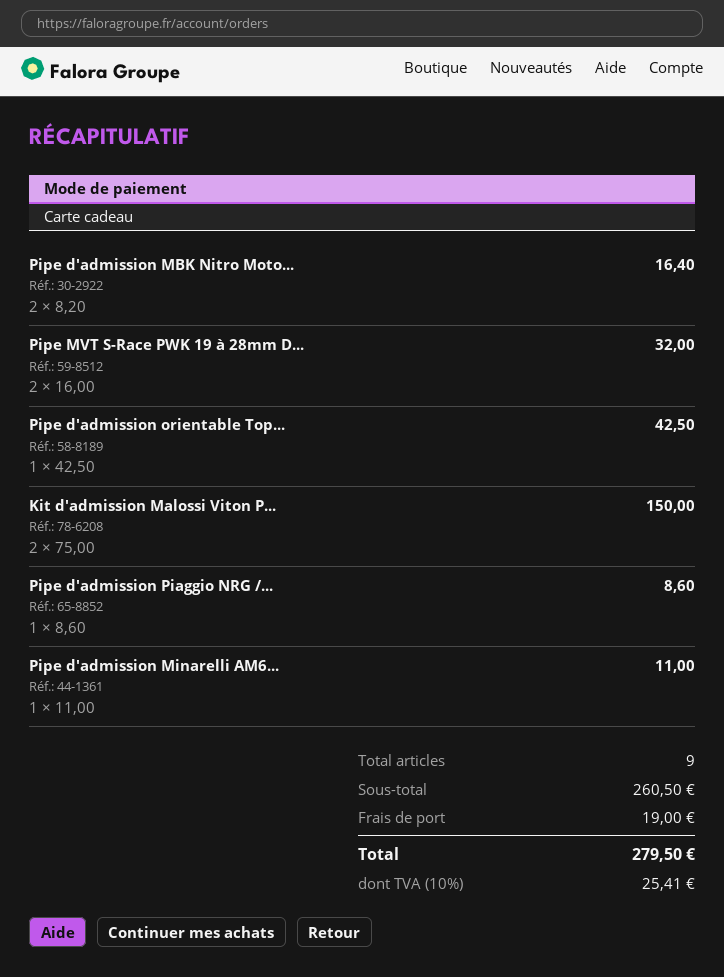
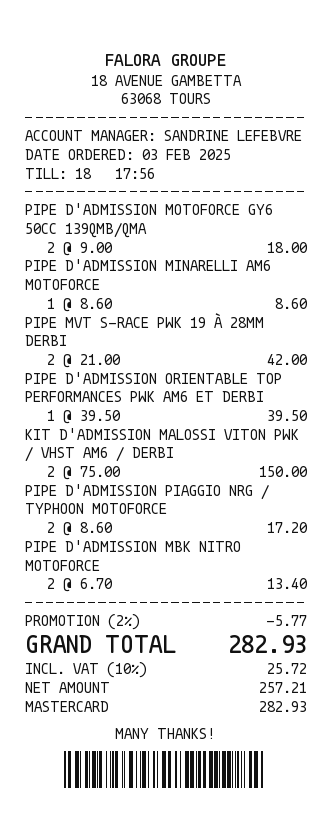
payment method: gift card -> Mastercard
Pipe d'admission MBK Nitro Moto...: 2 x 8.20 = 16.40 -> 2 x 6.70 = 13.40
Pipe MVT S-Race PWK 19 à 28mm D...: 2 x 16.00 = 32.00 -> 2 x 21.00 = 42.00
Pipe d'admission orientable Top...: 1 x 42.50 = 42.50 -> 1 x 39.50 = 39.50
Pipe d'admission Piaggio NRG /...: 1 x 8.60 = 8.60 -> 2 x 8.60 = 17.20
Pipe d'admission Minarelli AM6...: 1 x 11.00 = 11.00 -> 1 x 8.60 = 8.60
PIPE D'ADMISSION MOTOFORCE GY6 50CC 139QMB/QMA: none -> 2 x 9.00 = 18.00
discount: none -> 2% = 5.77
shipping: 19.00 -> none
tax: 10% = 25.41 -> 10% = 25.72
total: 279.50 -> 282.93

